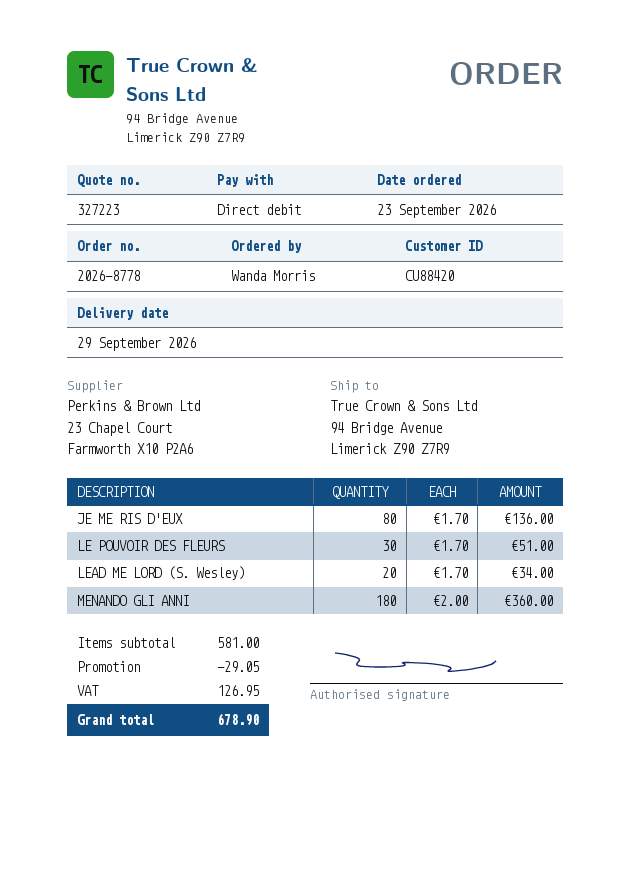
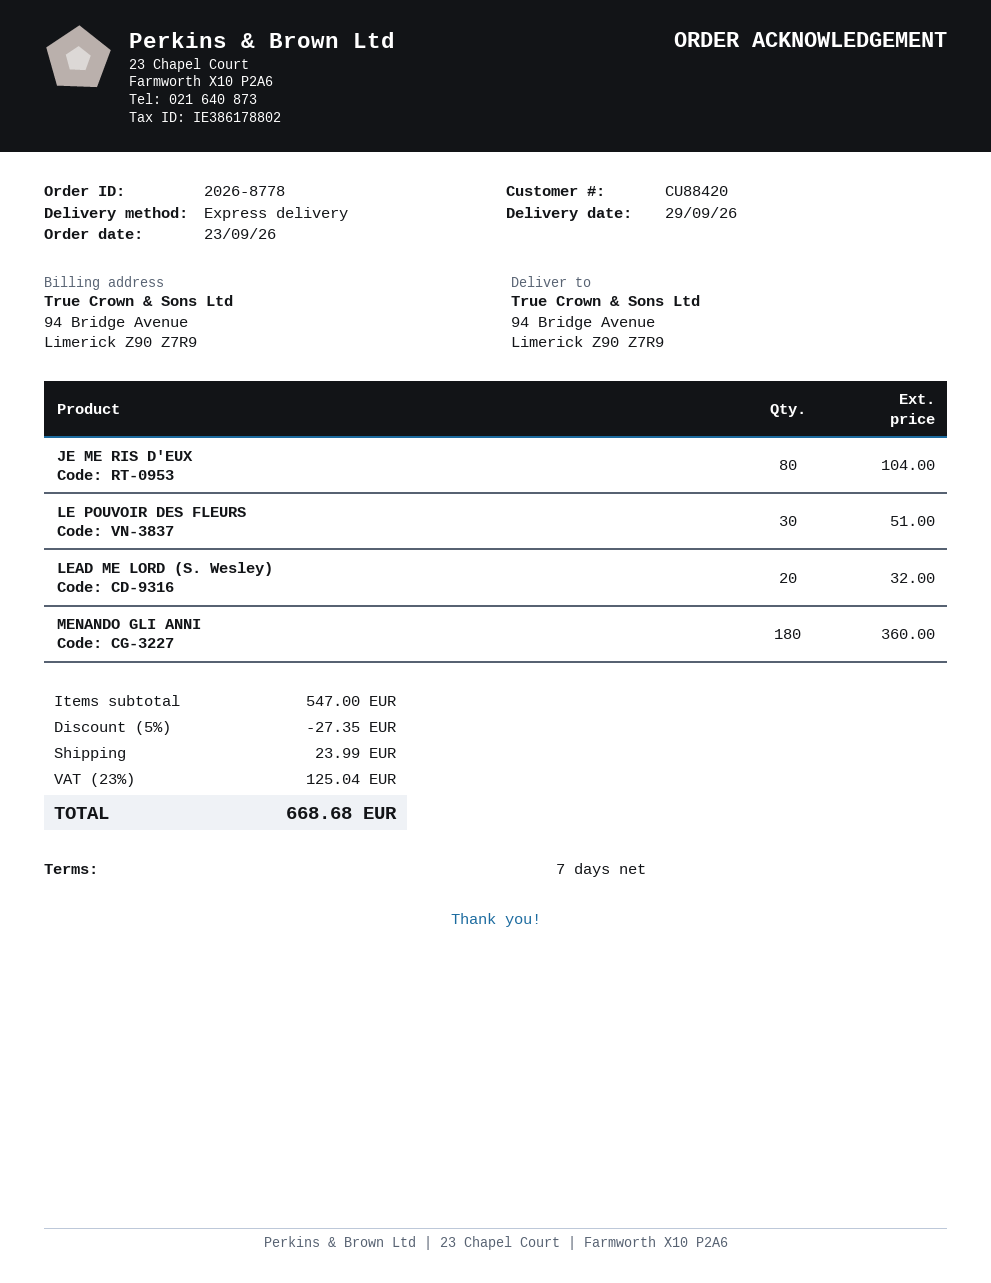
JE ME RIS D'EUX: 80 for 136.00 -> 80 for 104.00
LEAD ME LORD (S. Wesley): 20 for 34.00 -> 20 for 32.00
subtotal: 581.00 -> 547.00
discount: 29.05 -> 27.35
shipping: none -> 23.99
tax: 126.95 -> 125.04
total: 678.90 -> 668.68

